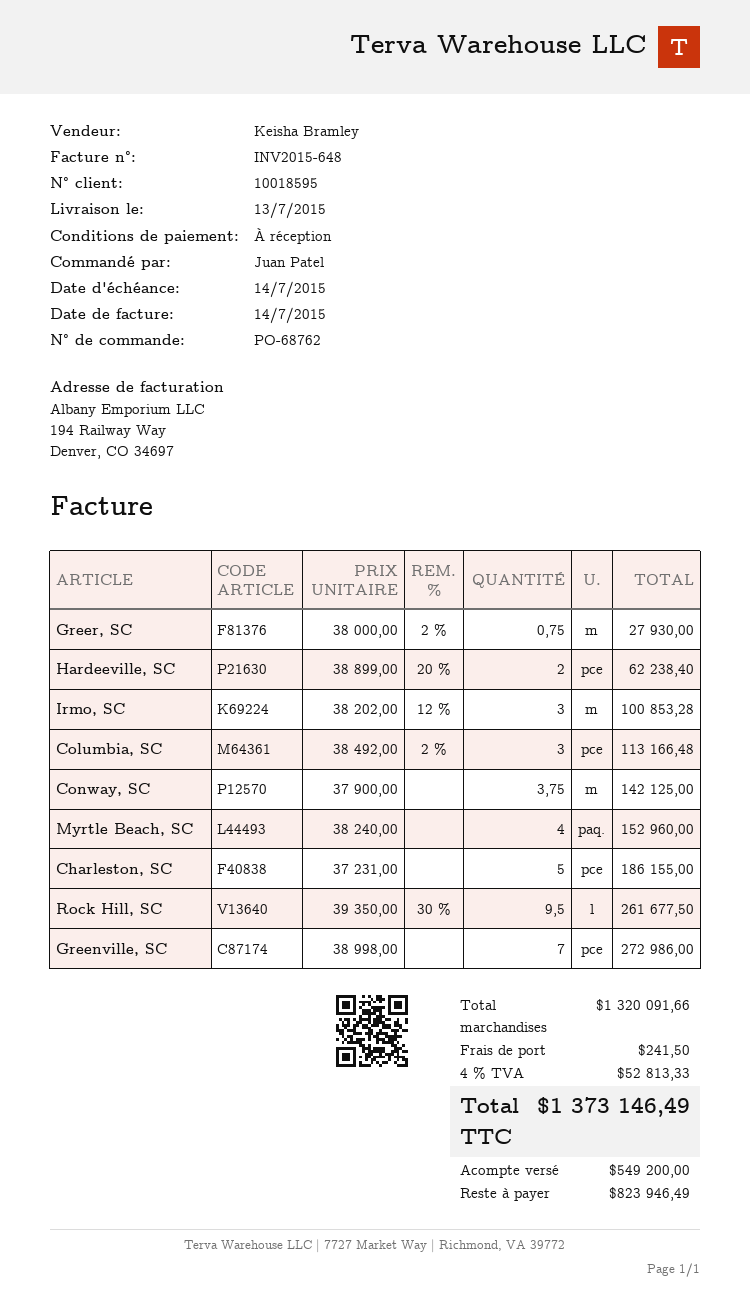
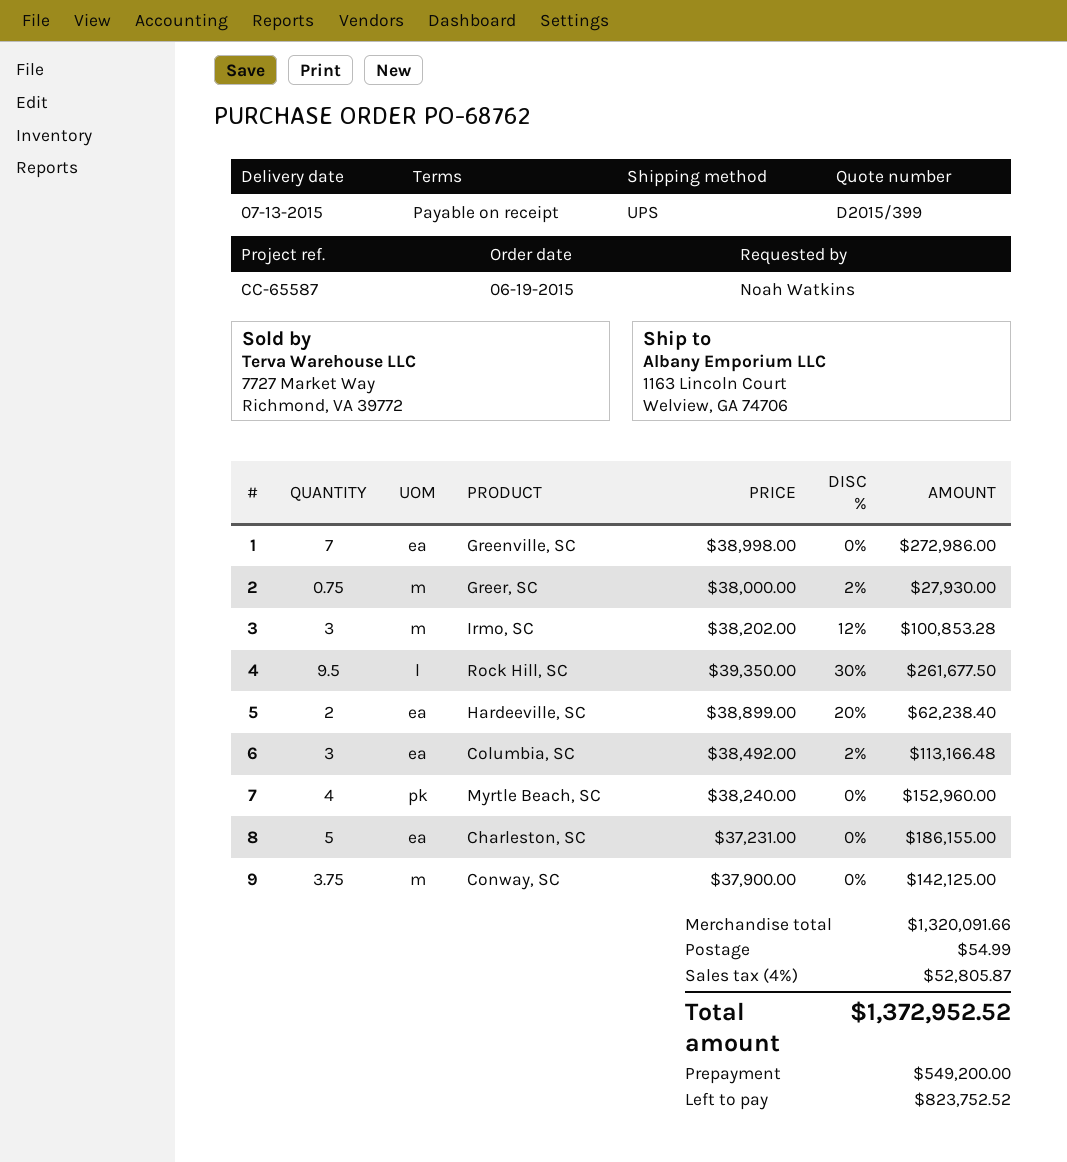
ordered by: Juan Patel -> Noah Watkins
shipping: 241.50 -> 54.99
tax: 4% = 52813.33 -> 4% = 52805.87
total: 1373146.49 -> 1372952.52
balance: 823946.49 -> 823752.52

